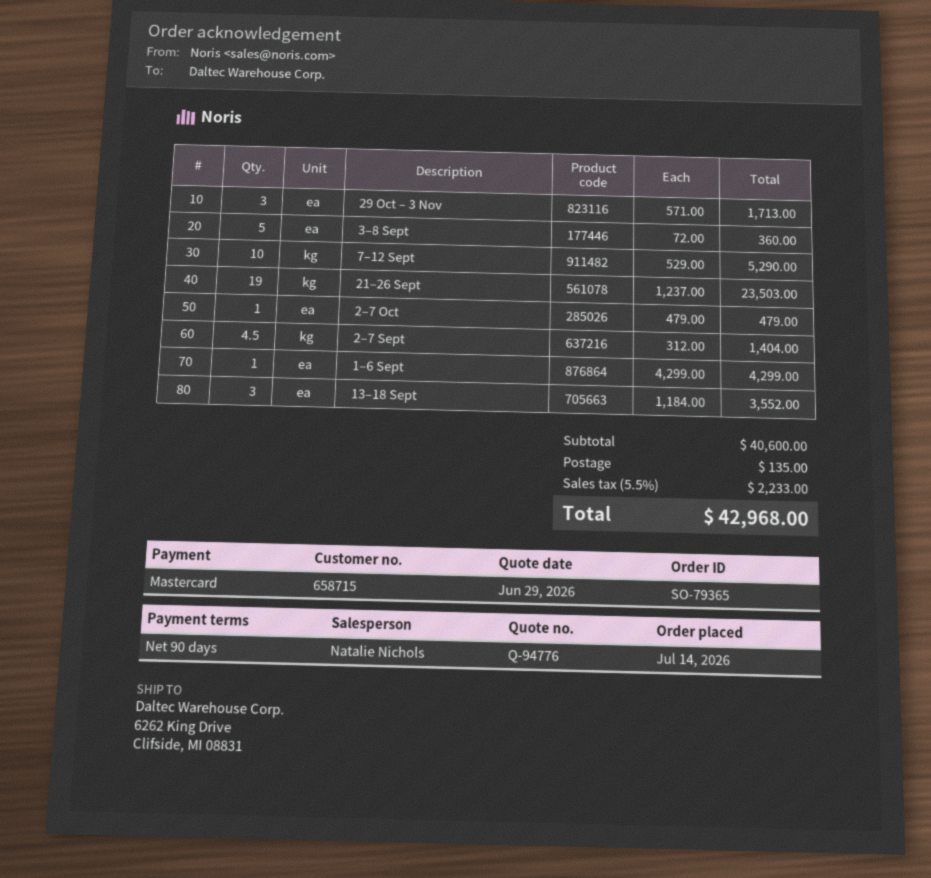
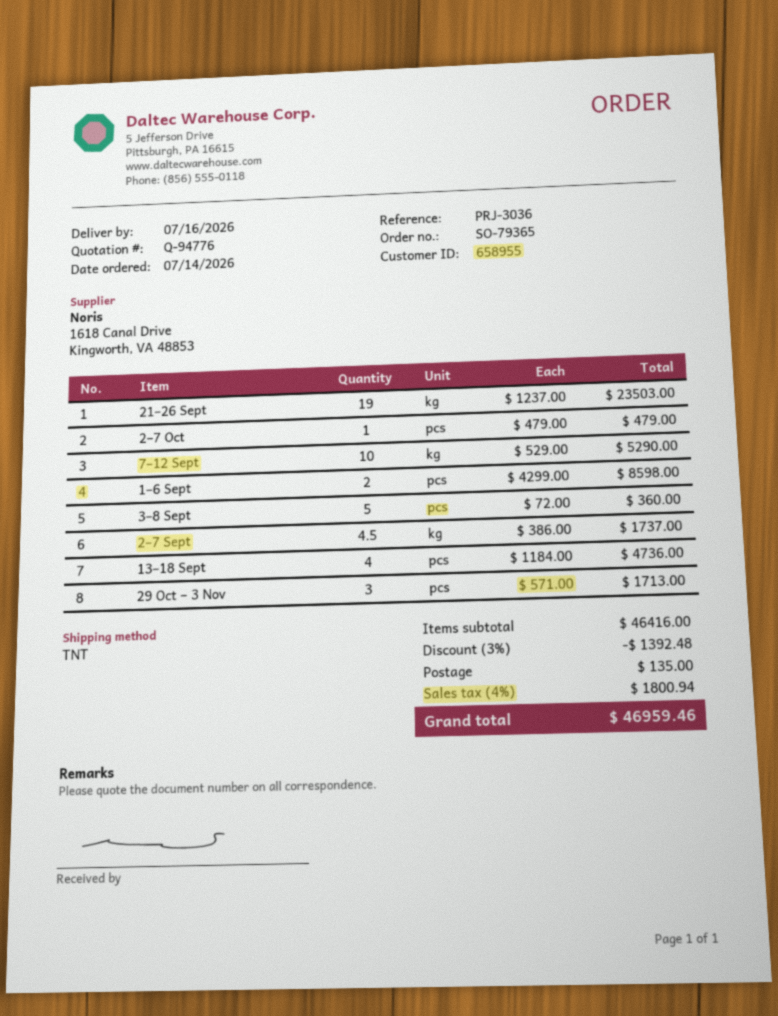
customer number: 658715 -> 658955
2–7 Sept: 4.5 x 312.00 = 1404.00 -> 4.5 x 386.00 = 1737.00
1–6 Sept: 1 x 4299.00 = 4299.00 -> 2 x 4299.00 = 8598.00
13–18 Sept: 3 x 1184.00 = 3552.00 -> 4 x 1184.00 = 4736.00
subtotal: 40600.00 -> 46416.00
discount: none -> 3% = 1392.48
tax: 5.5% = 2233.00 -> 4% = 1800.94
total: 42968.00 -> 46959.46

